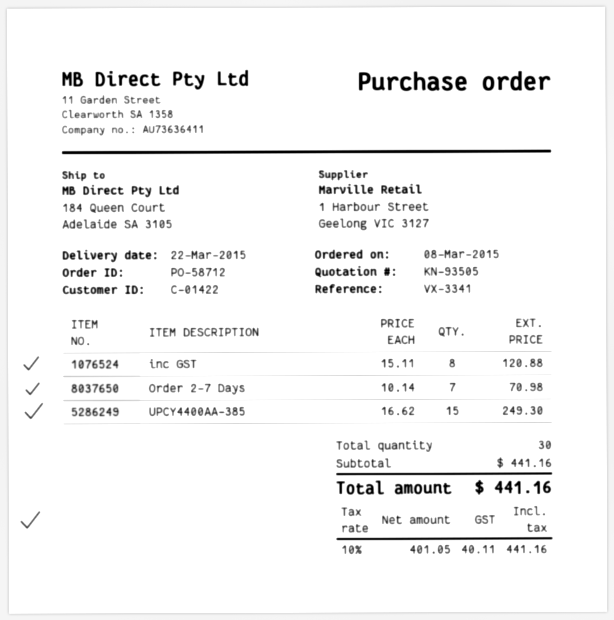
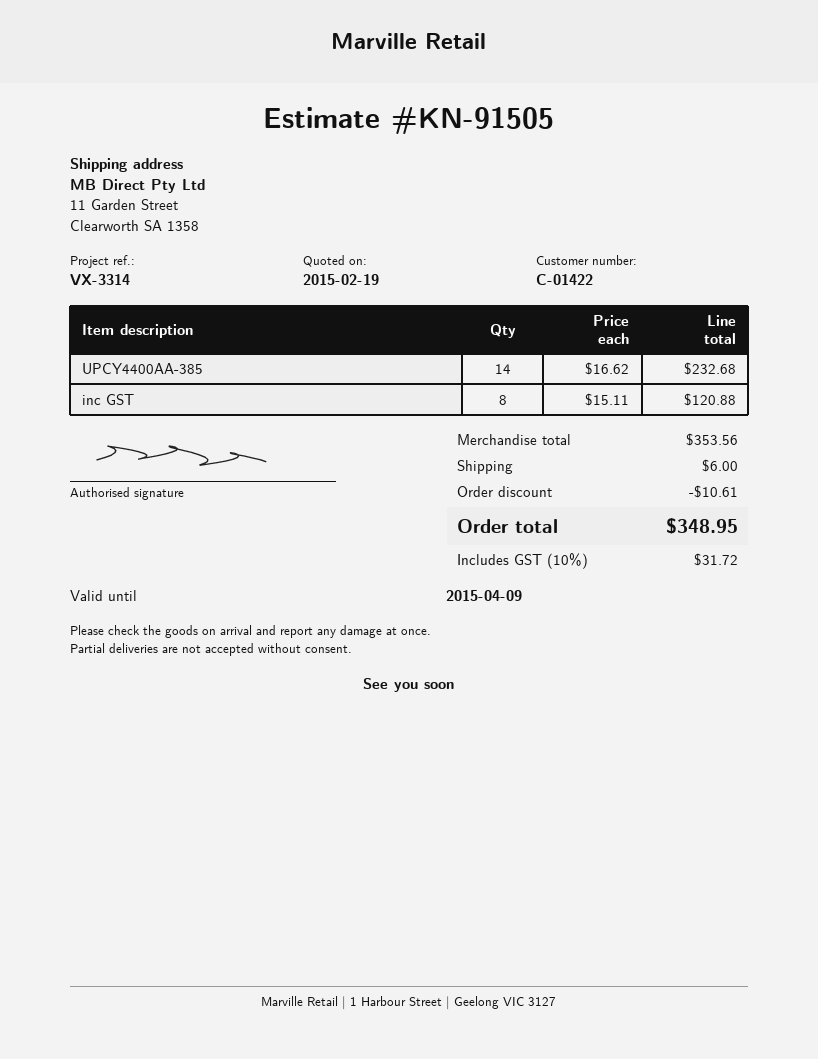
quote number: KN-93505 -> KN-91505
reference: VX-3341 -> VX-3314
ship to: 184 Queen Court, Adelaide SA 3105 -> 11 Garden Street, Clearworth SA 1358
Order 2-7 Days: 7 x 10.14 = 70.98 -> none
UPCY4400AA-385: 15 x 16.62 = 249.30 -> 14 x 16.62 = 232.68
subtotal: 441.16 -> 353.56
discount: none -> 10.61
shipping: none -> 6.00
tax: 10% = 40.11 -> 10% = 31.72
total: 441.16 -> 348.95

